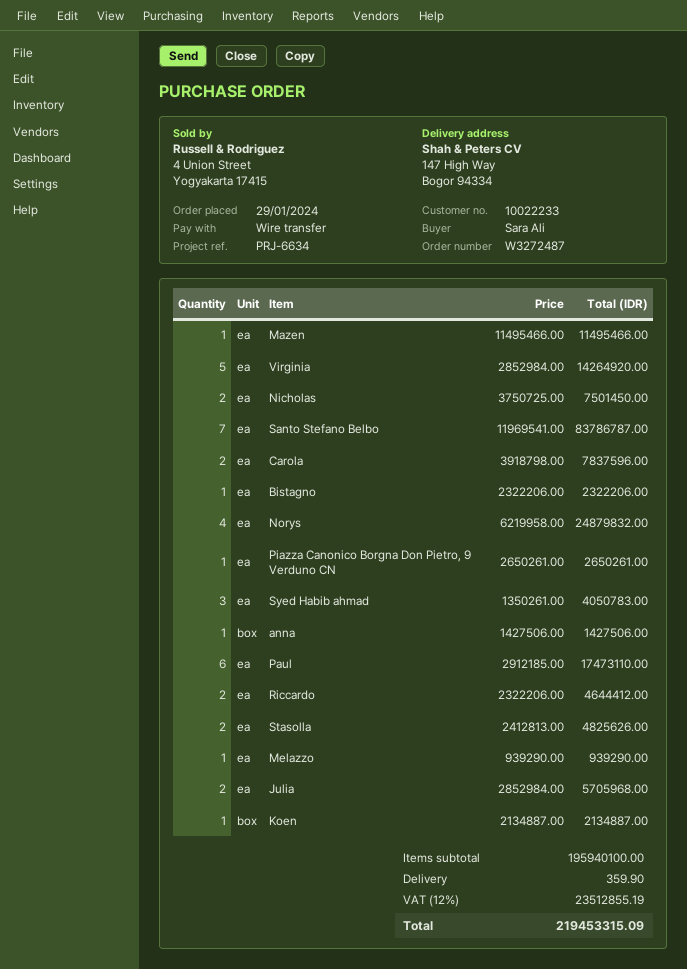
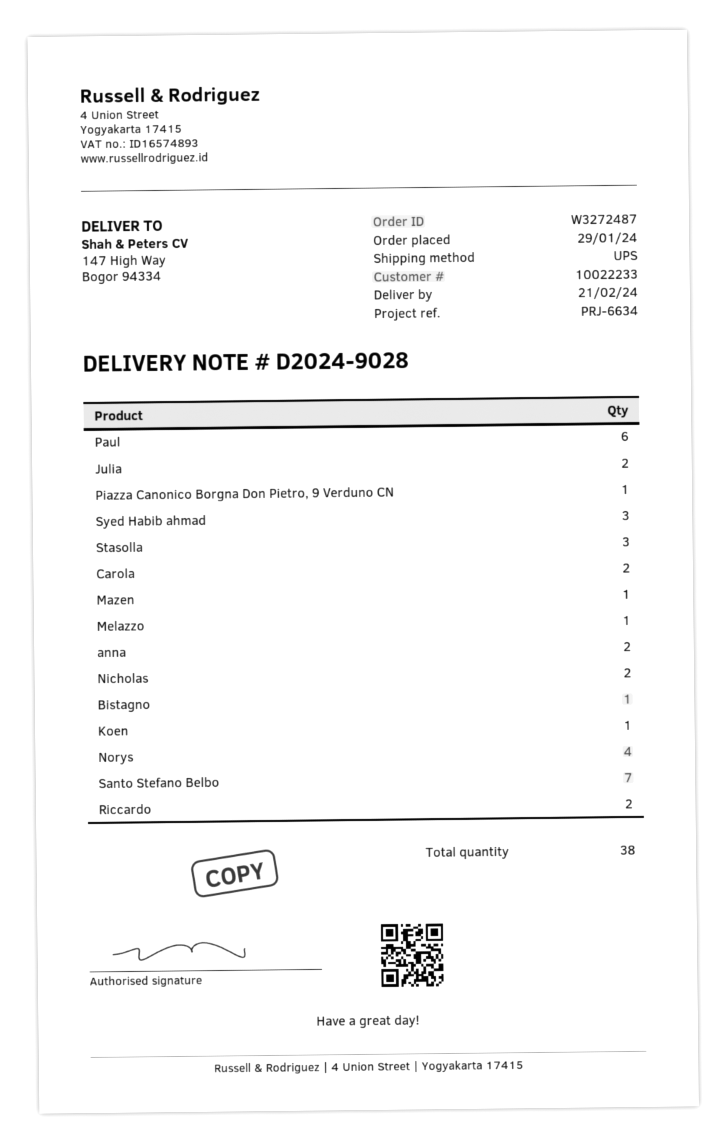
Virginia: 5 -> none
anna: 1 -> 2
Stasolla: 2 -> 3

